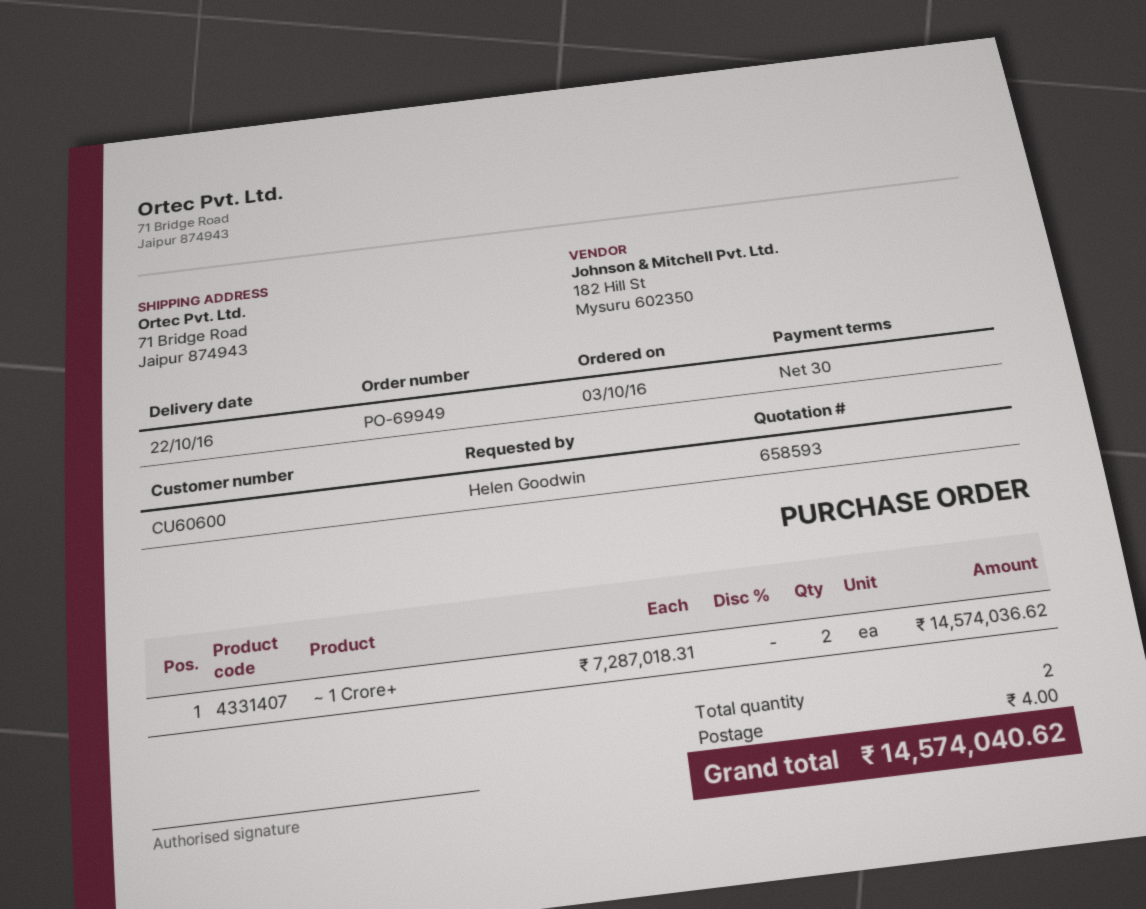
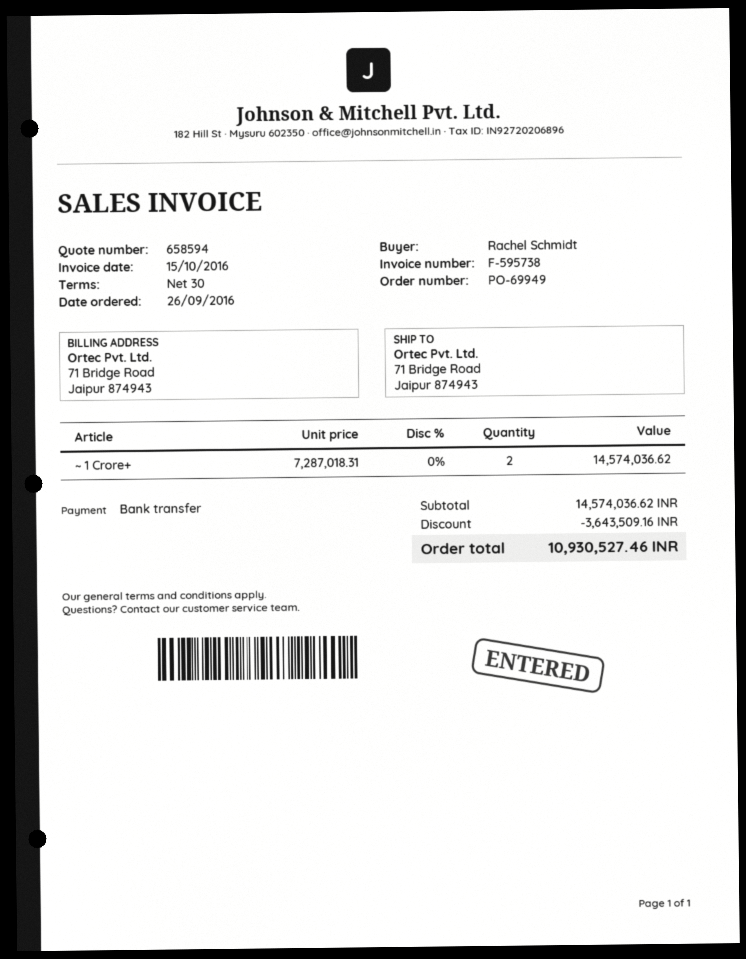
quote number: 658593 -> 658594
order date: 2016-10-03 -> 2016-09-26
ordered by: Helen Goodwin -> Rachel Schmidt
discount: none -> 3643509.16
shipping: 4.00 -> none
total: 14574040.62 -> 10930527.46

